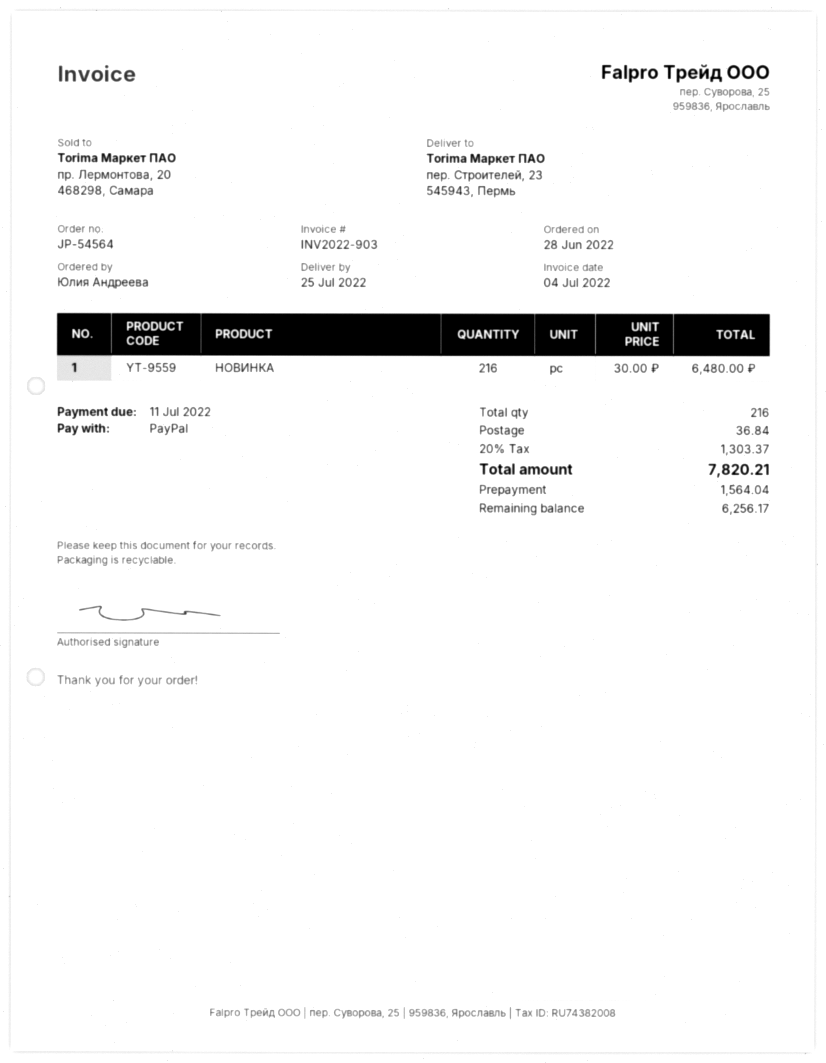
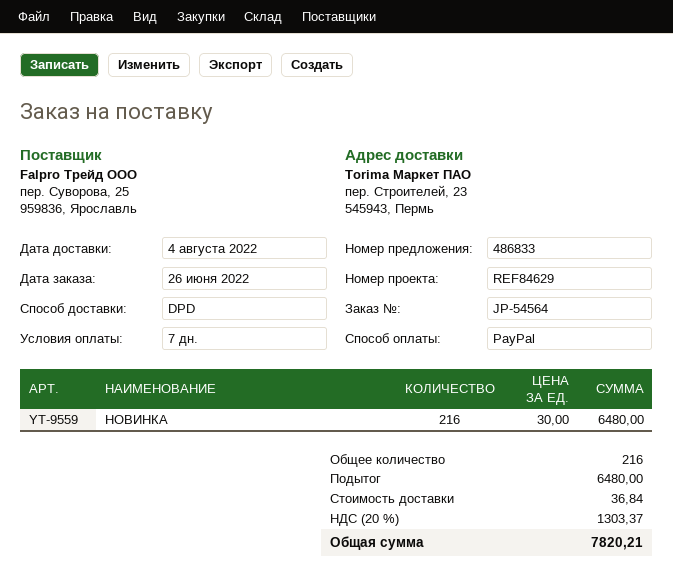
order date: 2022-06-28 -> 2022-06-26
delivery date: 2022-07-25 -> 2022-08-04

